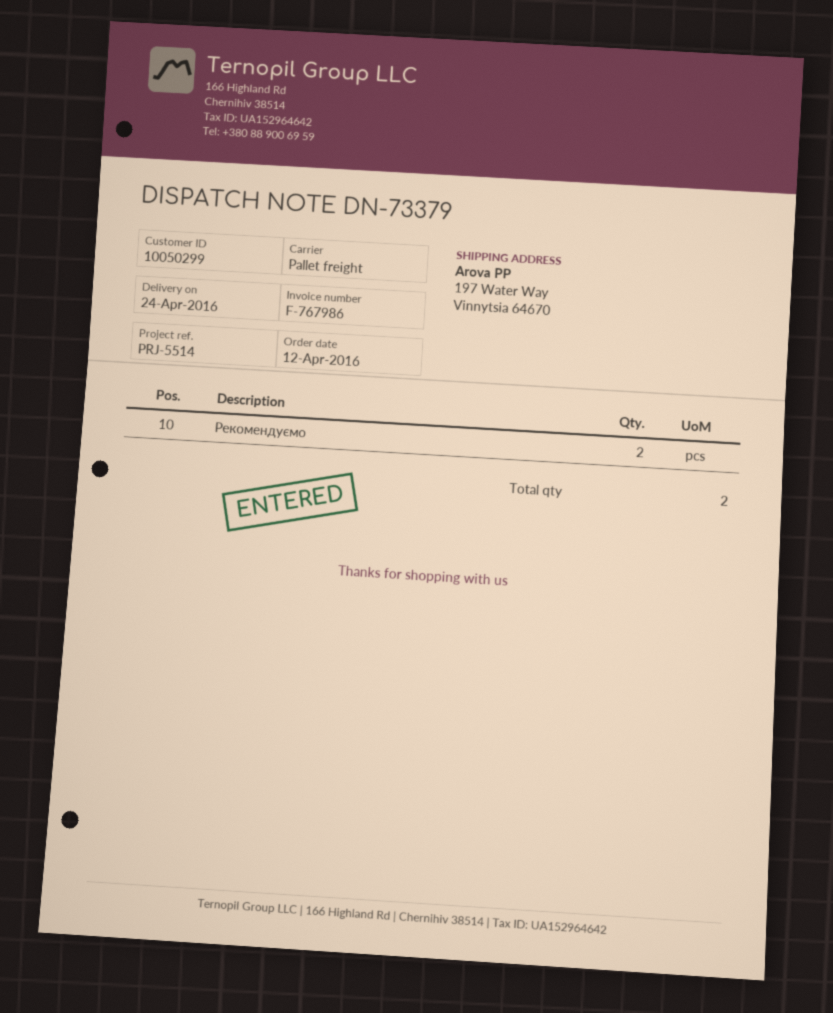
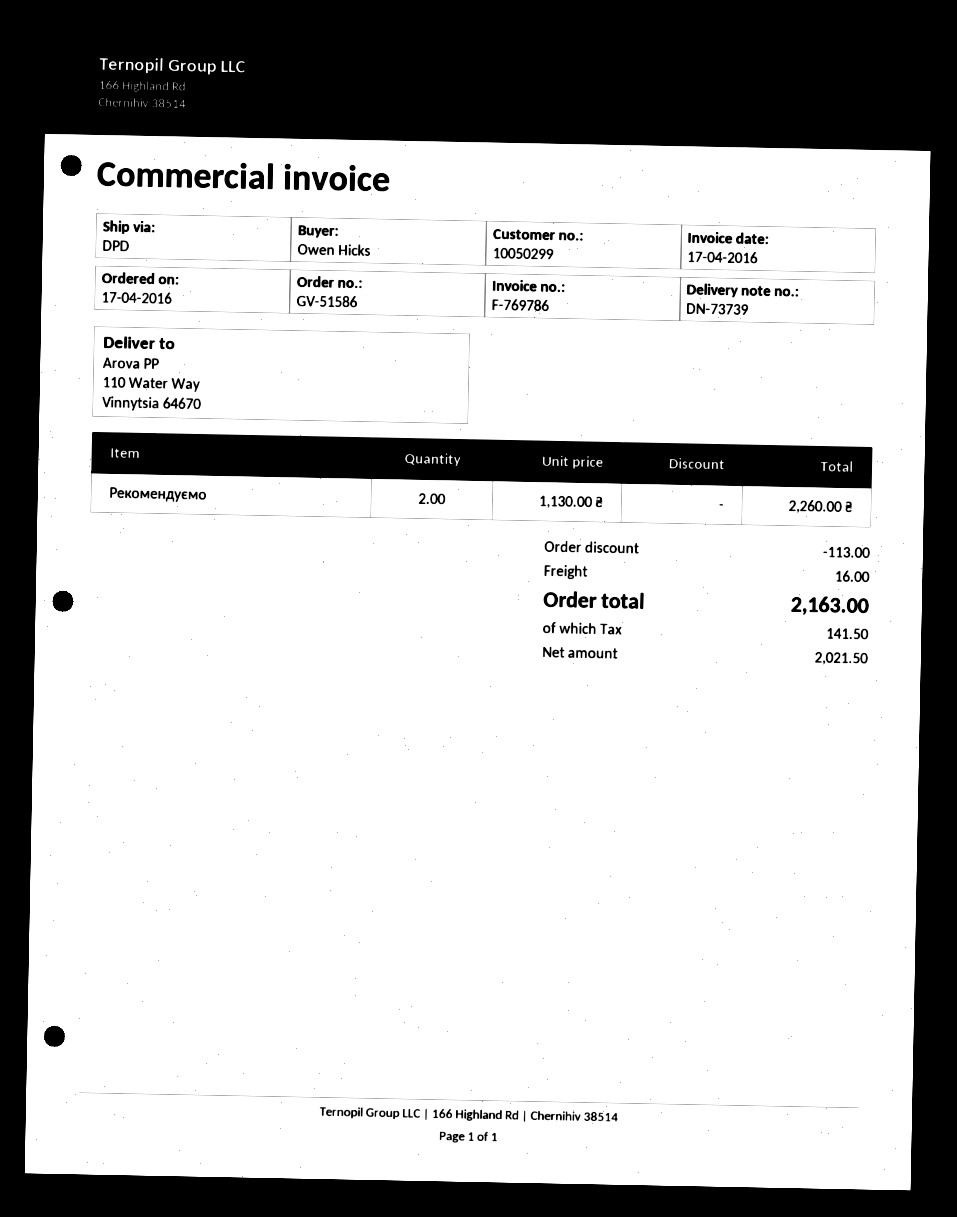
order date: 2016-04-12 -> 2016-04-17
delivery note number: DN-73379 -> DN-73739
invoice number: F-767986 -> F-769786
shipping method: pallet freight -> DPD
ship to: 197 Water Way, Vinnytsia 64670 -> 110 Water Way, Vinnytsia 64670

